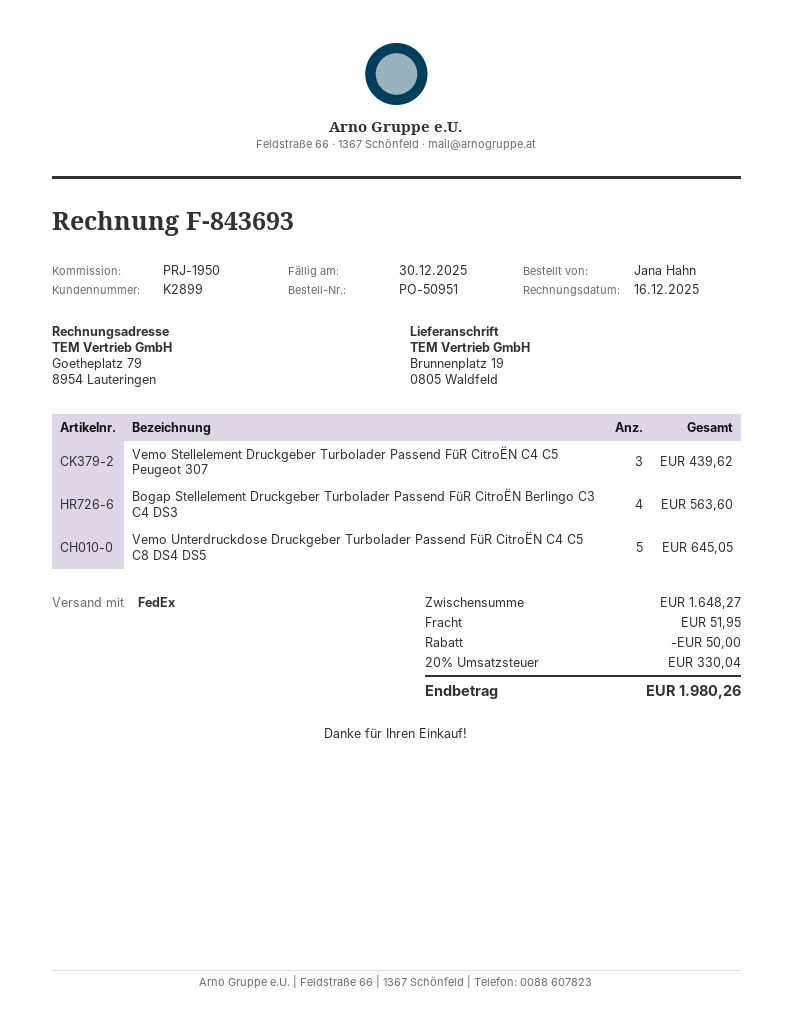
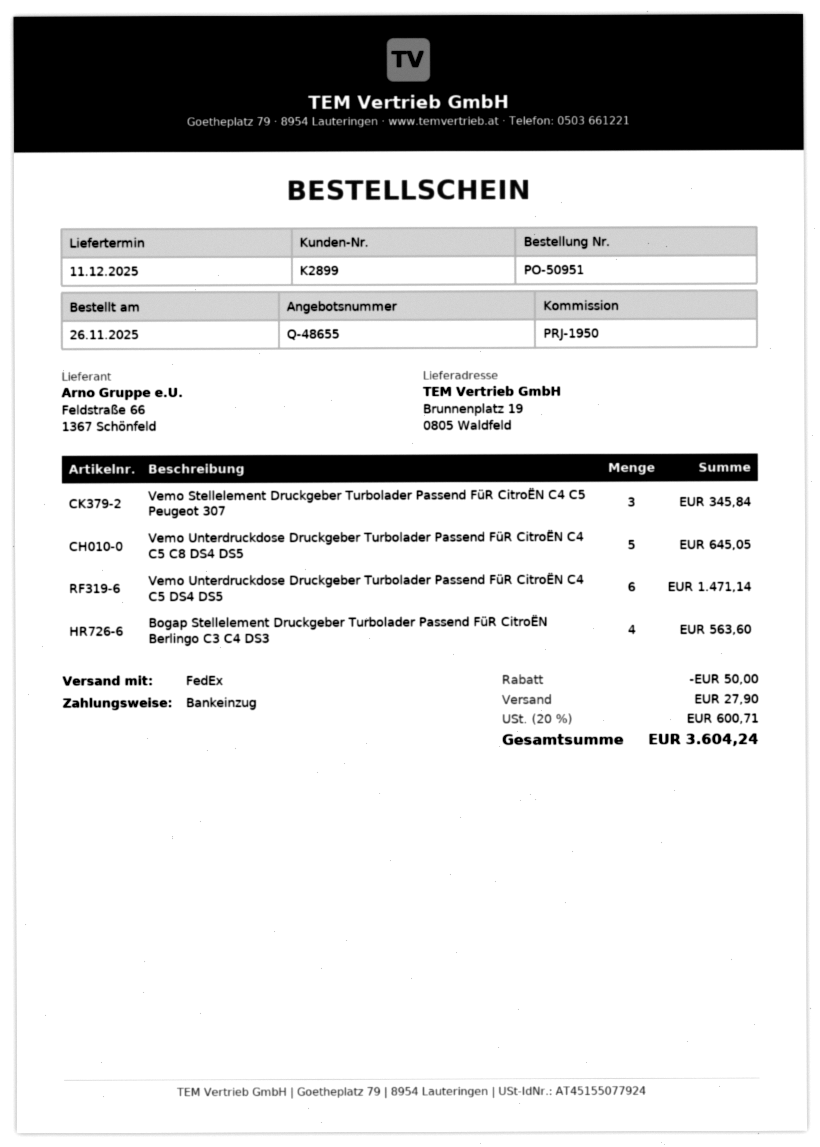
Vemo Stellelement Druckgeber Turbolader Passend FüR CitroËN C4 C5 Peugeot 307: 3 for 439.62 -> 3 for 345.84
Vemo Unterdruckdose Druckgeber Turbolader Passend FüR CitroËN C4 C5 DS4 DS5: none -> 6 for 1471.14
shipping: 51.95 -> 27.90
tax: 20% = 330.04 -> 20% = 600.71
total: 1980.26 -> 3604.24

